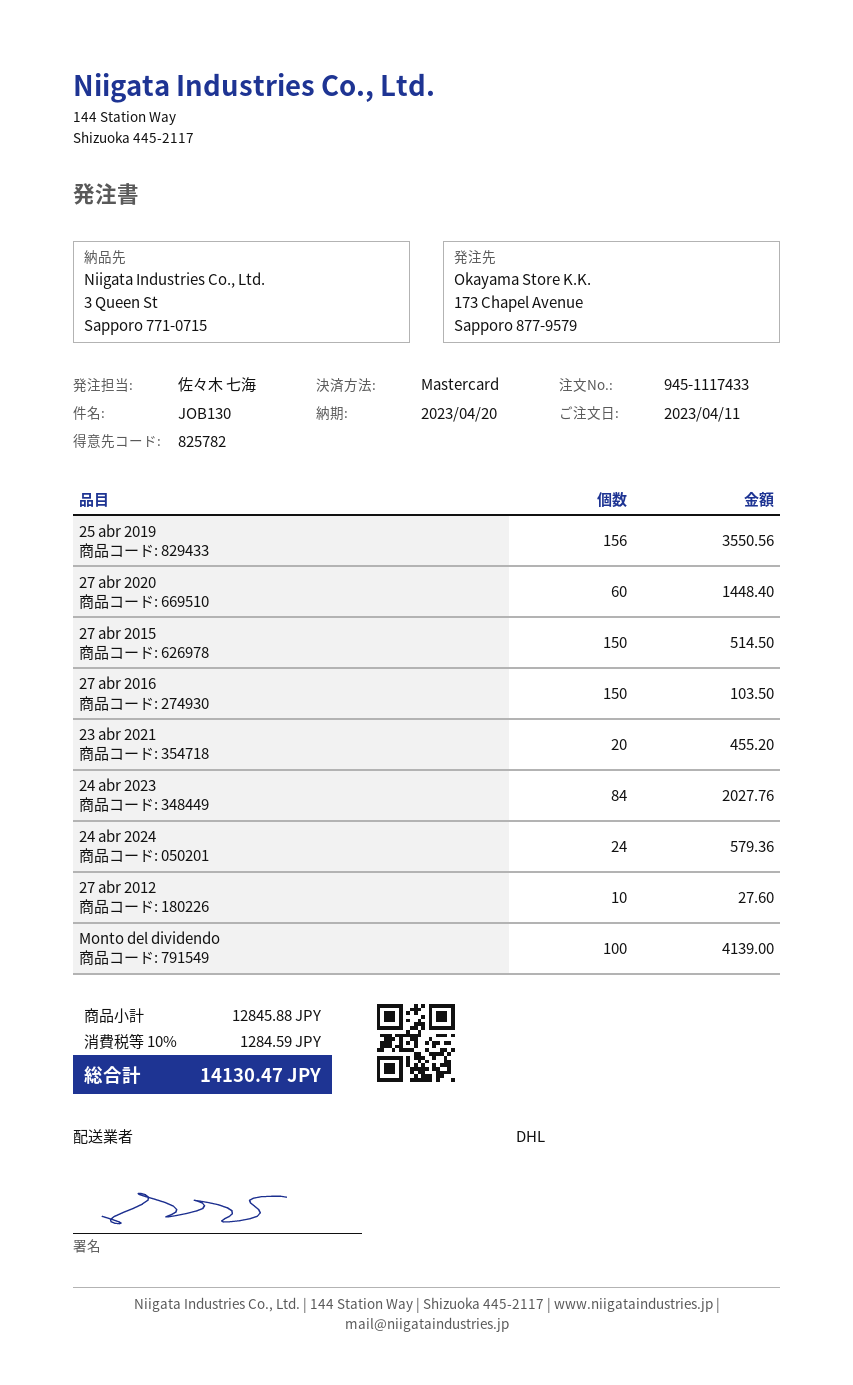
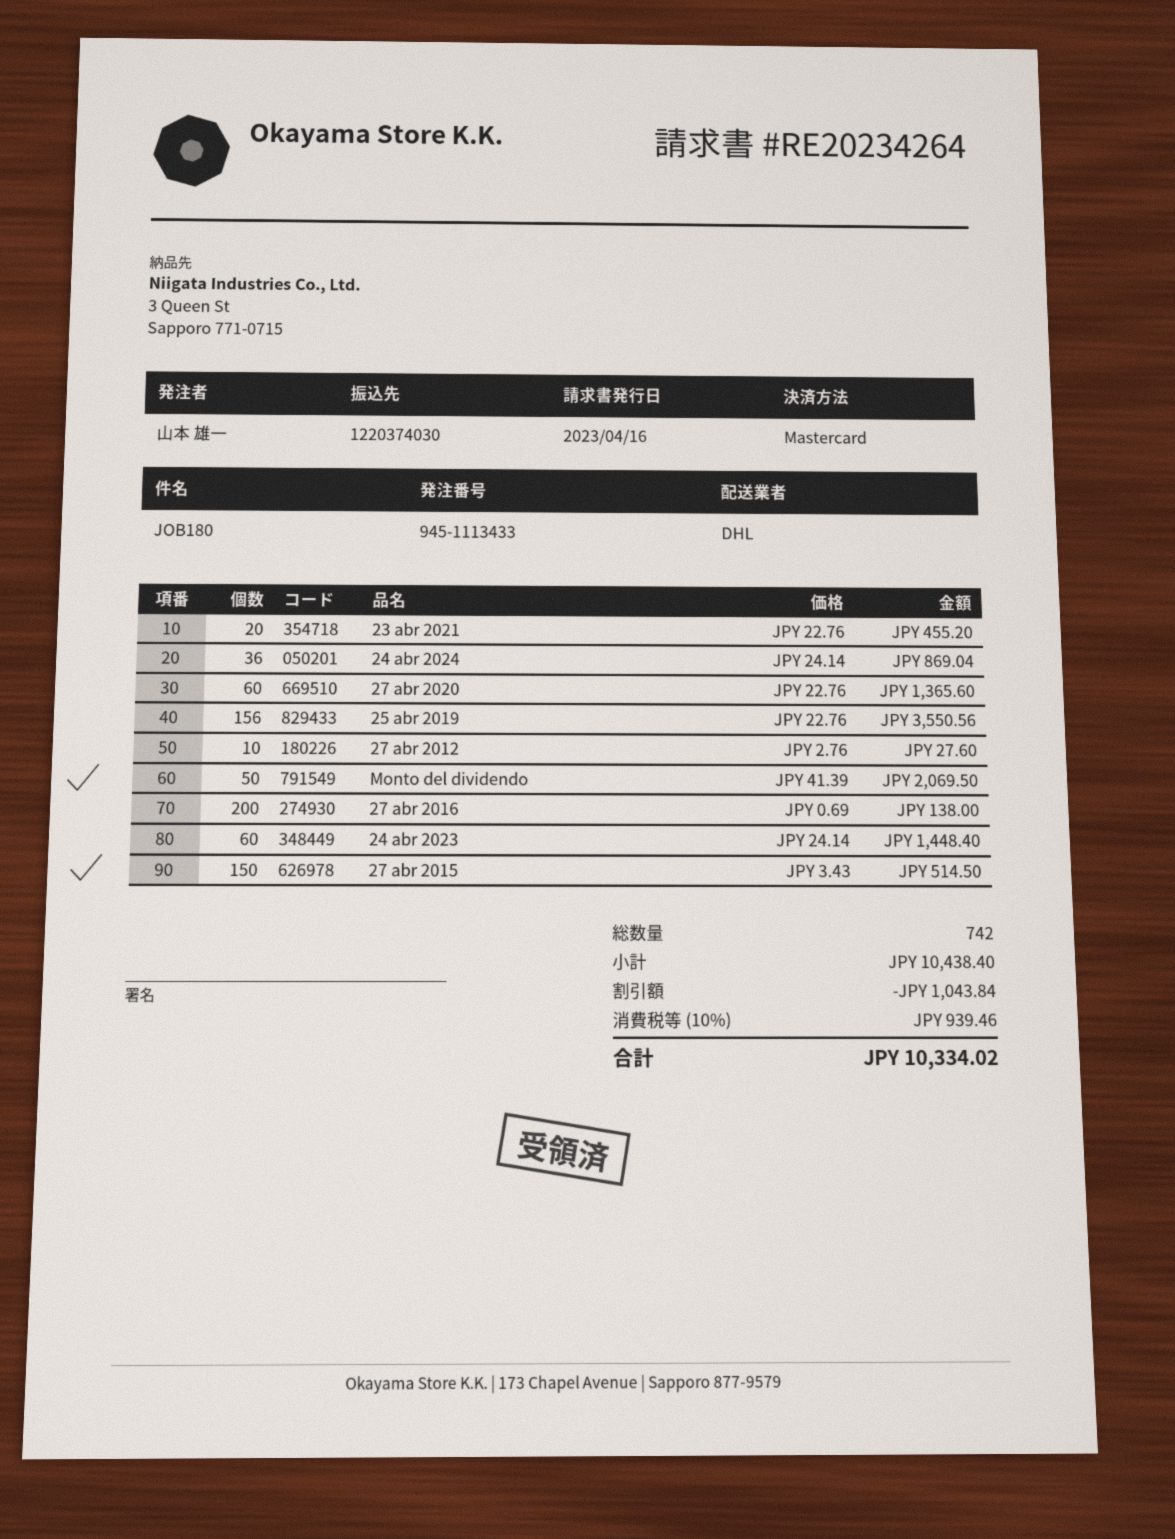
order number: 945-1117433 -> 945-1113433
reference: JOB130 -> JOB180
ordered by: 佐々木 七海 -> 山本 雄一
27 abr 2020: 60 for 1448.40 -> 60 for 1365.60
27 abr 2016: 150 for 103.50 -> 200 for 138.00
24 abr 2023: 84 for 2027.76 -> 60 for 1448.40
24 abr 2024: 24 for 579.36 -> 36 for 869.04
Monto del dividendo: 100 for 4139.00 -> 50 for 2069.50
subtotal: 12845.88 -> 10438.40
discount: none -> 1043.84
tax: 10% = 1284.59 -> 10% = 939.46
total: 14130.47 -> 10334.02

